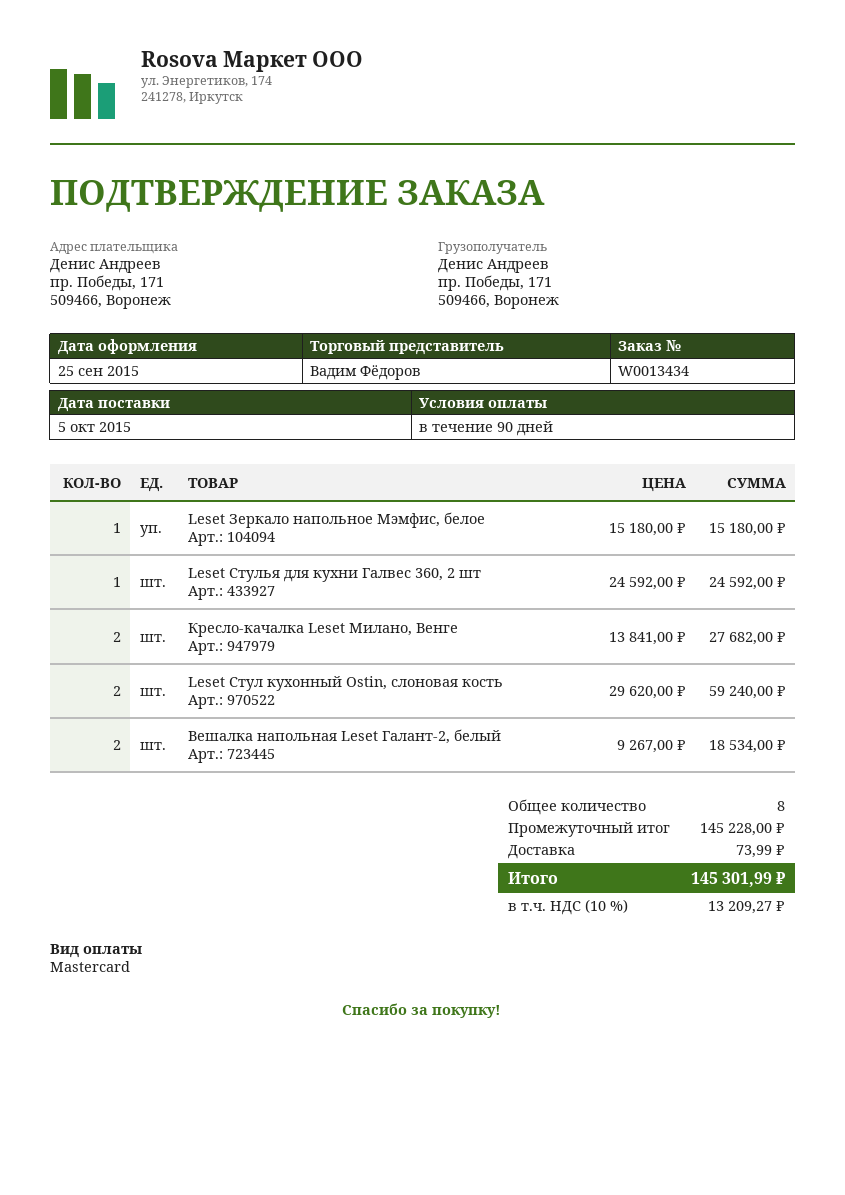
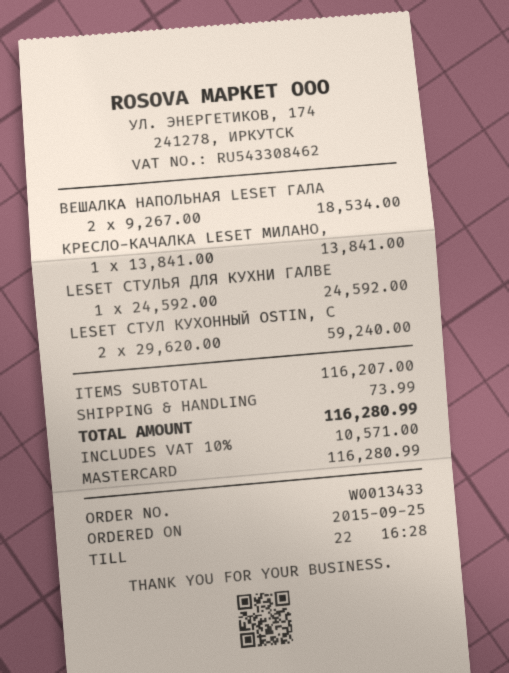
order number: W0013434 -> W0013433
Leset Зеркало напольное Мэмфис, белое: 1 x 15180.00 = 15180.00 -> none
Кресло-качалка Leset Милано, Венге: 2 x 13841.00 = 27682.00 -> 1 x 13841.00 = 13841.00
subtotal: 145228.00 -> 116207.00
tax: 10% = 13209.27 -> 10% = 10571.00
total: 145301.99 -> 116280.99

